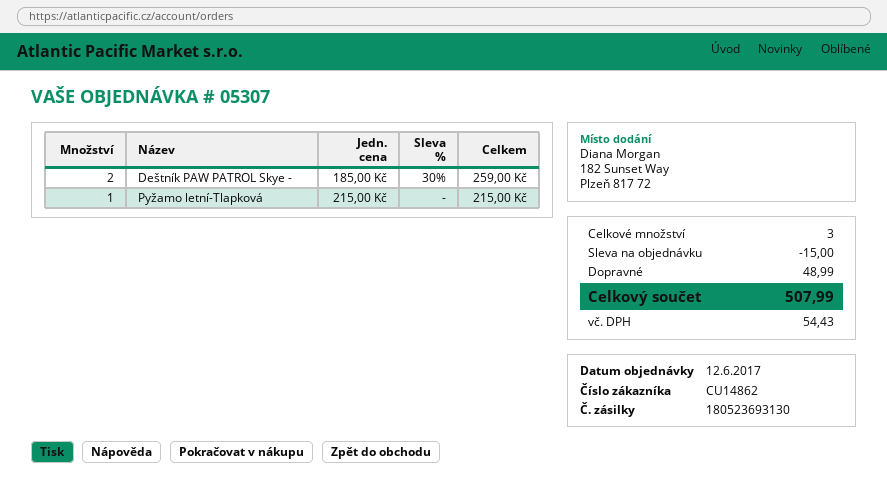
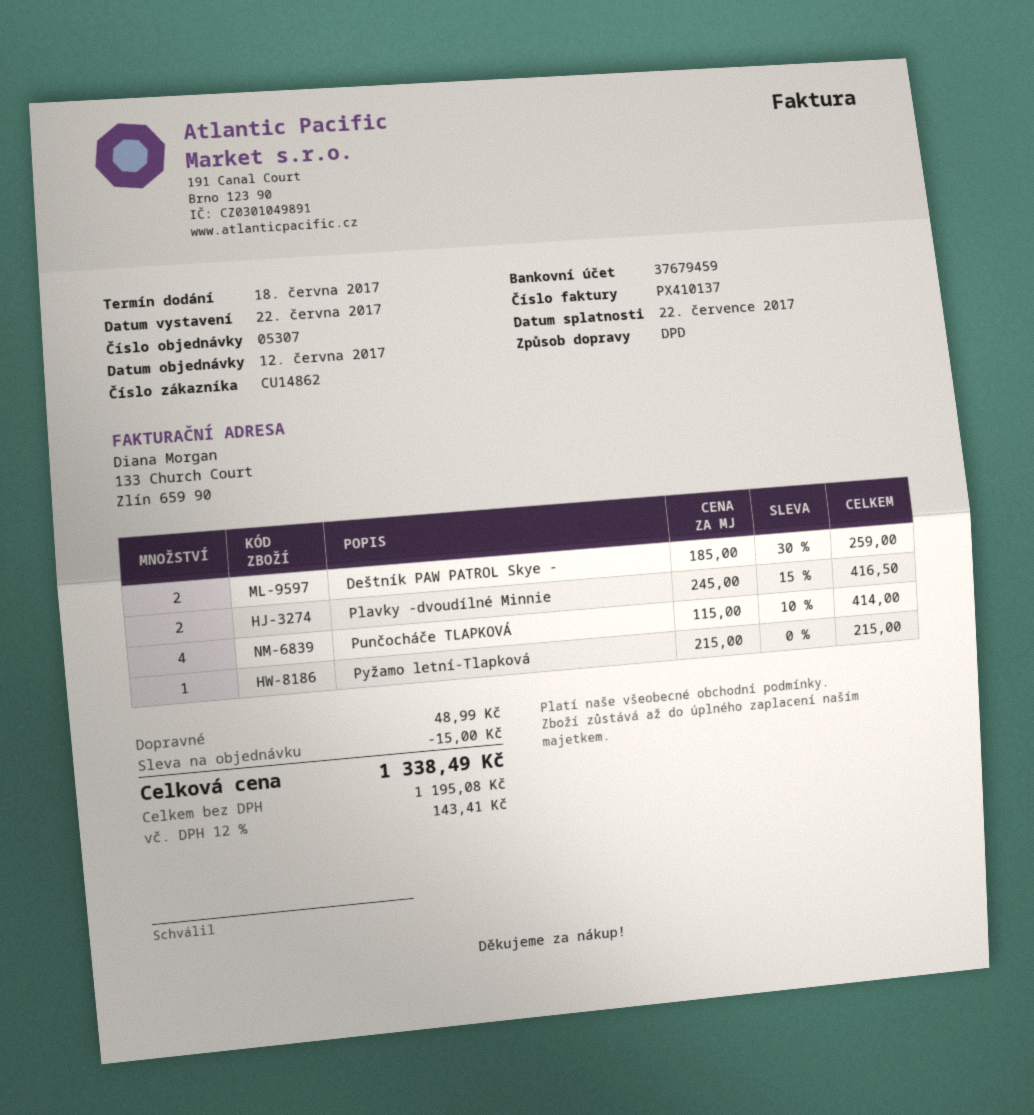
Plavky -dvoudílné Minnie: none -> 2 x 245.00 - 15% = 416.50
Punčocháče TLAPKOVÁ: none -> 4 x 115.00 - 10% = 414.00
tax: 54.43 -> 143.41
total: 507.99 -> 1338.49

